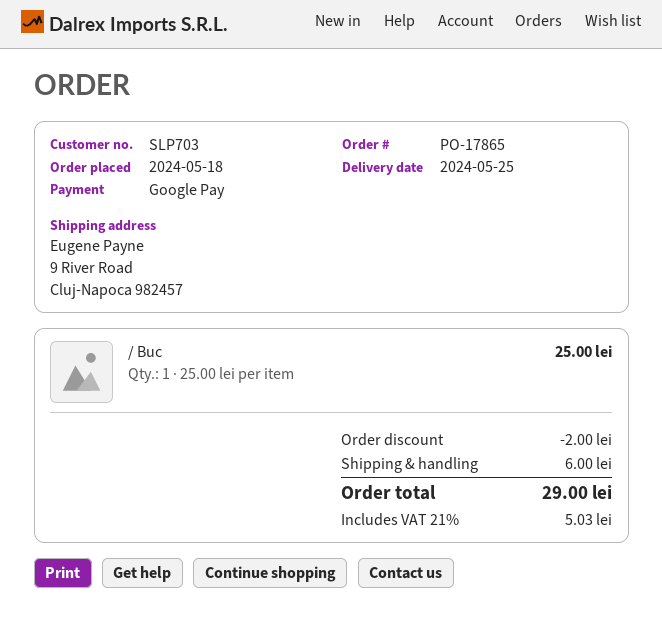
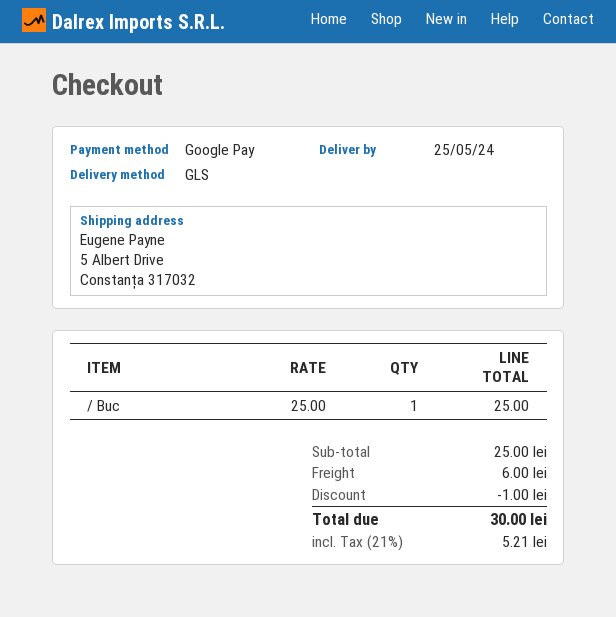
ship to: 9 River Road, Cluj-Napoca 982457 -> 5 Albert Drive, Constanța 317032
discount: 2.00 -> 1.00
tax: 21% = 5.03 -> 21% = 5.21
total: 29.00 -> 30.00

